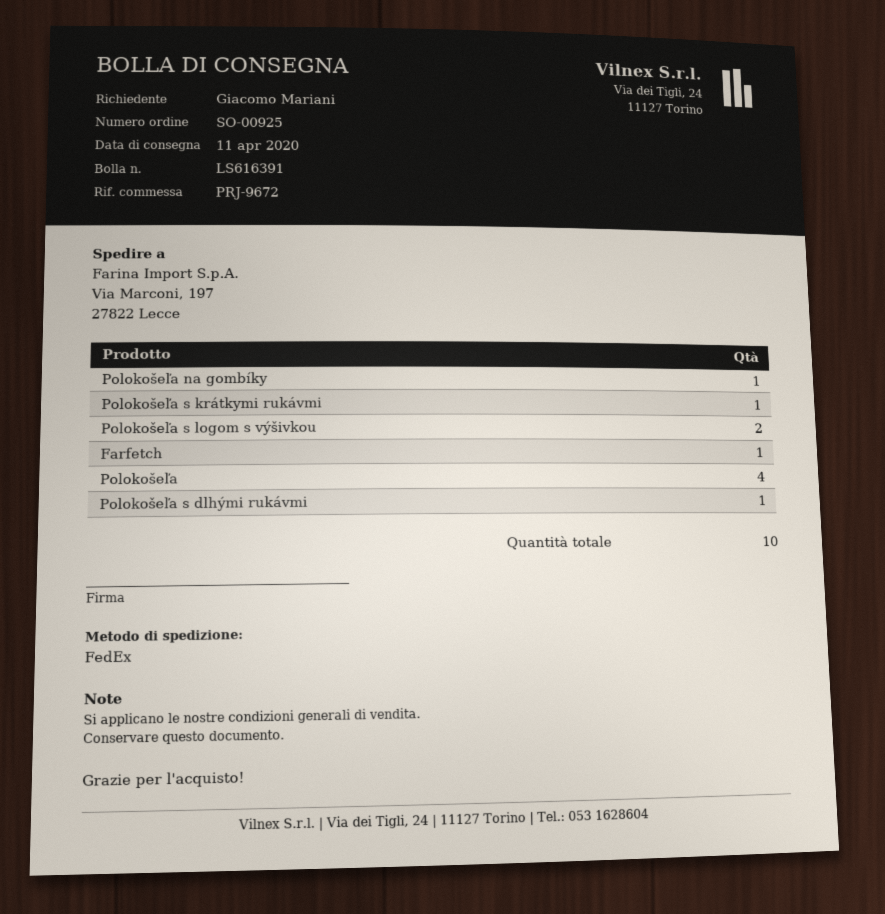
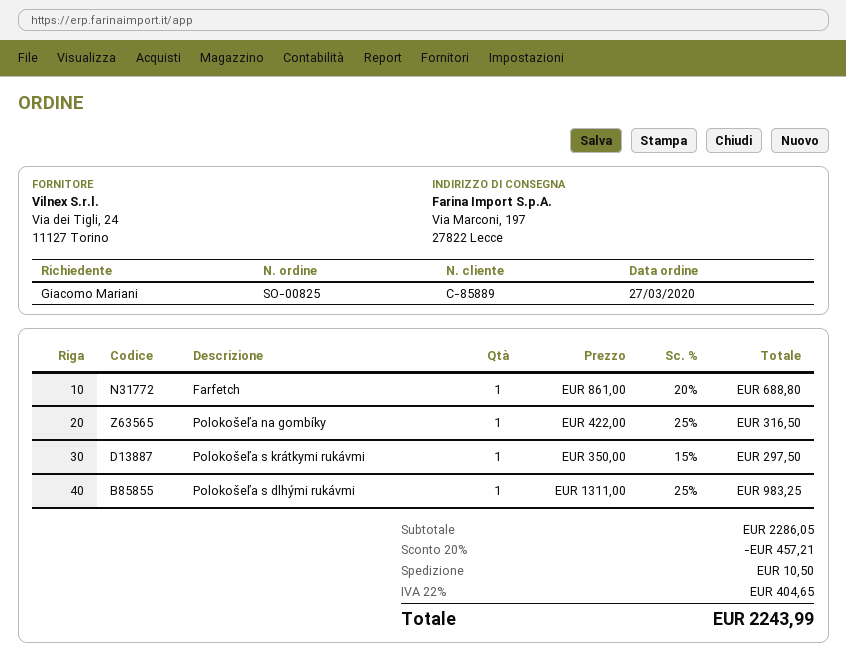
order number: SO-00925 -> SO-00825
Polokošeľa s logom s výšivkou: 2 -> none
Polokošeľa: 4 -> none

